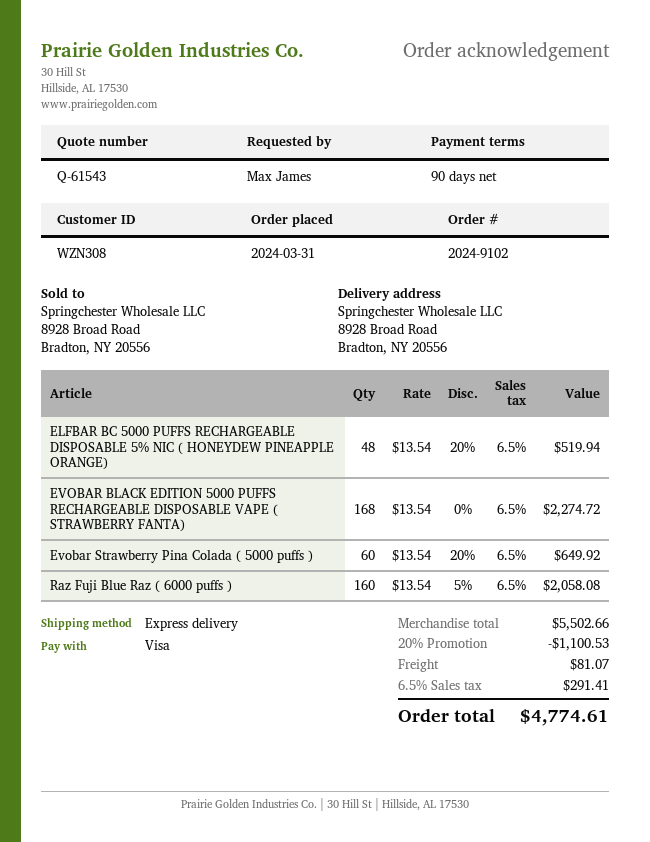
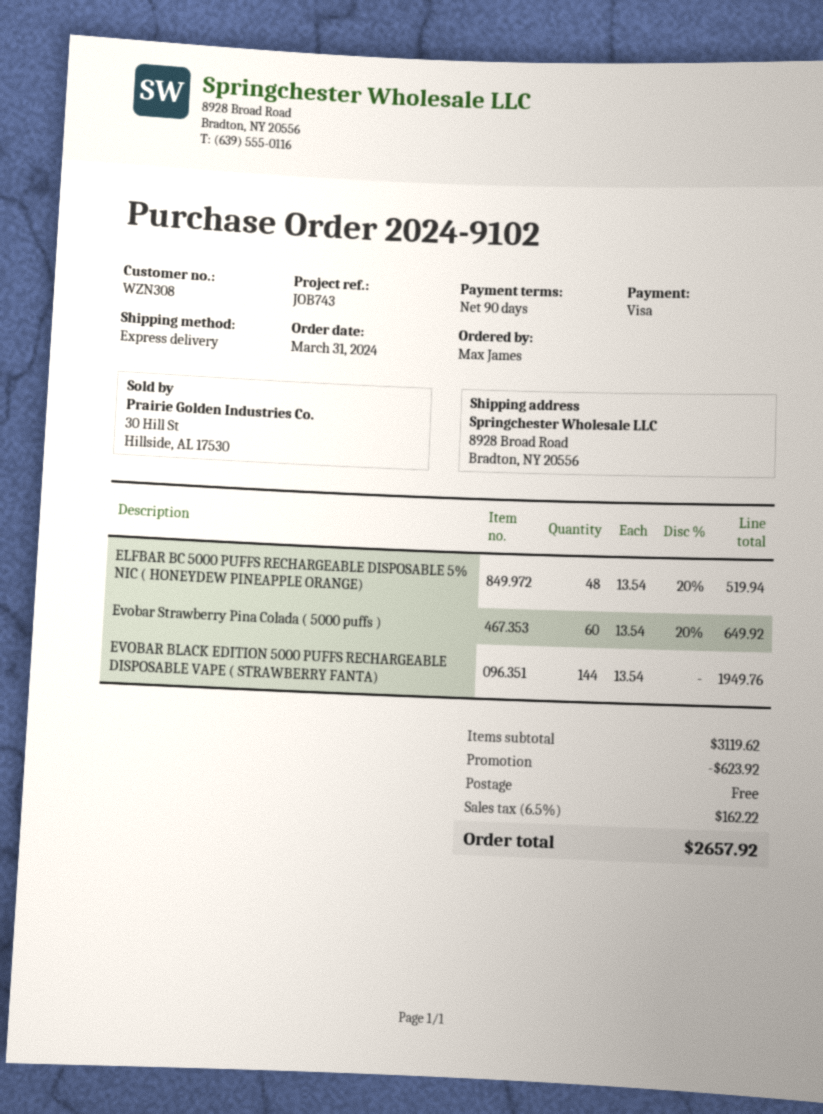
EVOBAR BLACK EDITION 5000 PUFFS RECHARGEABLE DISPOSABLE VAPE ( STRAWBERRY FANTA): 168 x 13.54 = 2274.72 -> 144 x 13.54 = 1949.76
Raz Fuji Blue Raz ( 6000 puffs ): 160 x 13.54 - 5% = 2058.08 -> none
subtotal: 5502.66 -> 3119.62
discount: 1100.53 -> 623.92
shipping: 81.07 -> 0.00
tax: 6.5% = 291.41 -> 6.5% = 162.22
total: 4774.61 -> 2657.92

